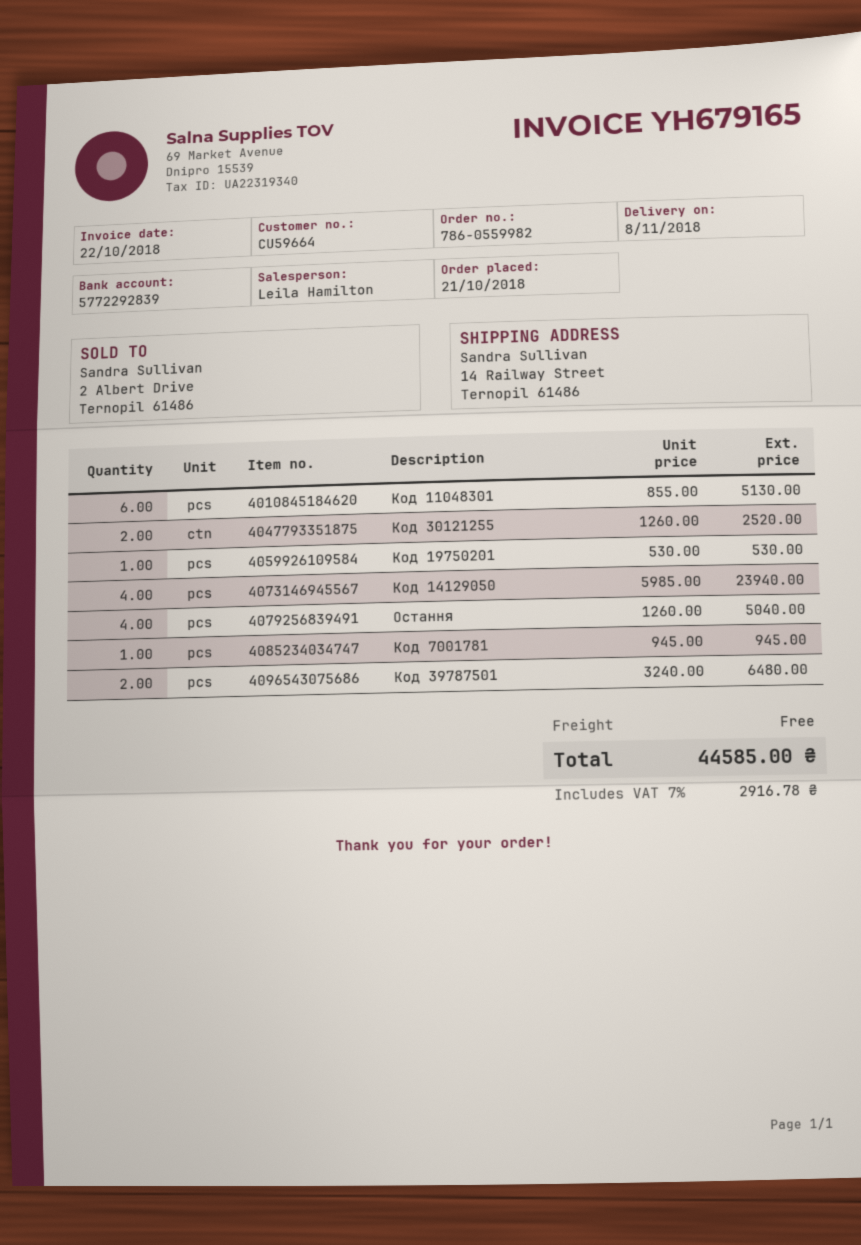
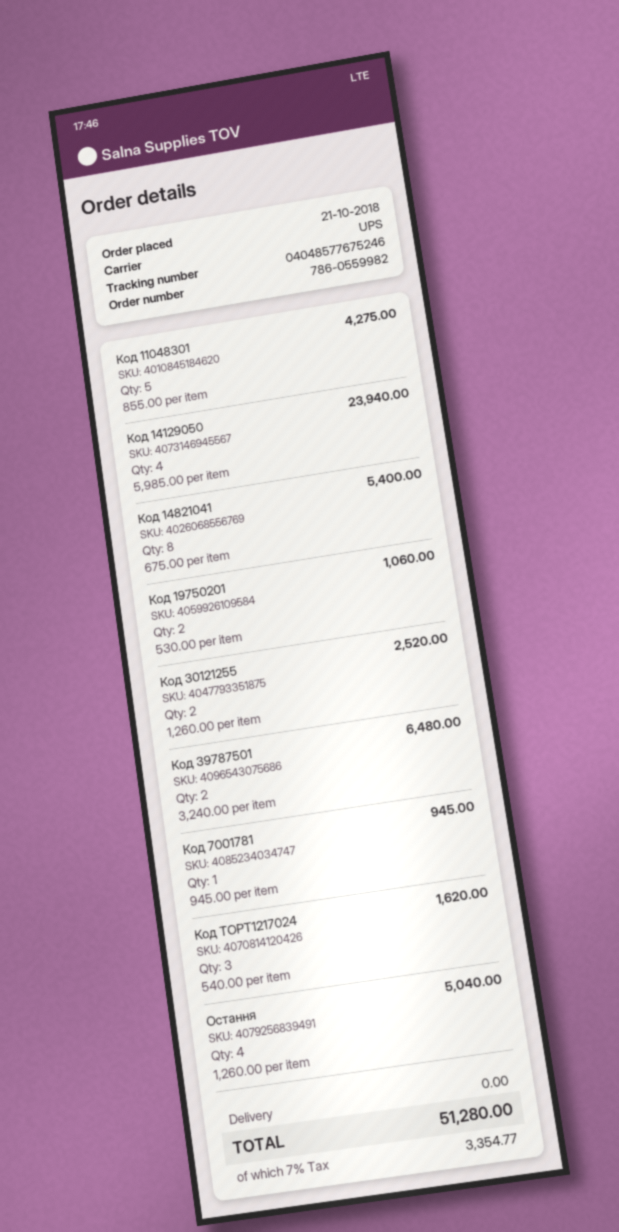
Код 11048301: 6 x 855.00 = 5130.00 -> 5 x 855.00 = 4275.00
Код 19750201: 1 x 530.00 = 530.00 -> 2 x 530.00 = 1060.00
Код 14821041: none -> 8 x 675.00 = 5400.00
Код TOPT1217024: none -> 3 x 540.00 = 1620.00
tax: 7% = 2916.78 -> 7% = 3354.77
total: 44585.00 -> 51280.00

